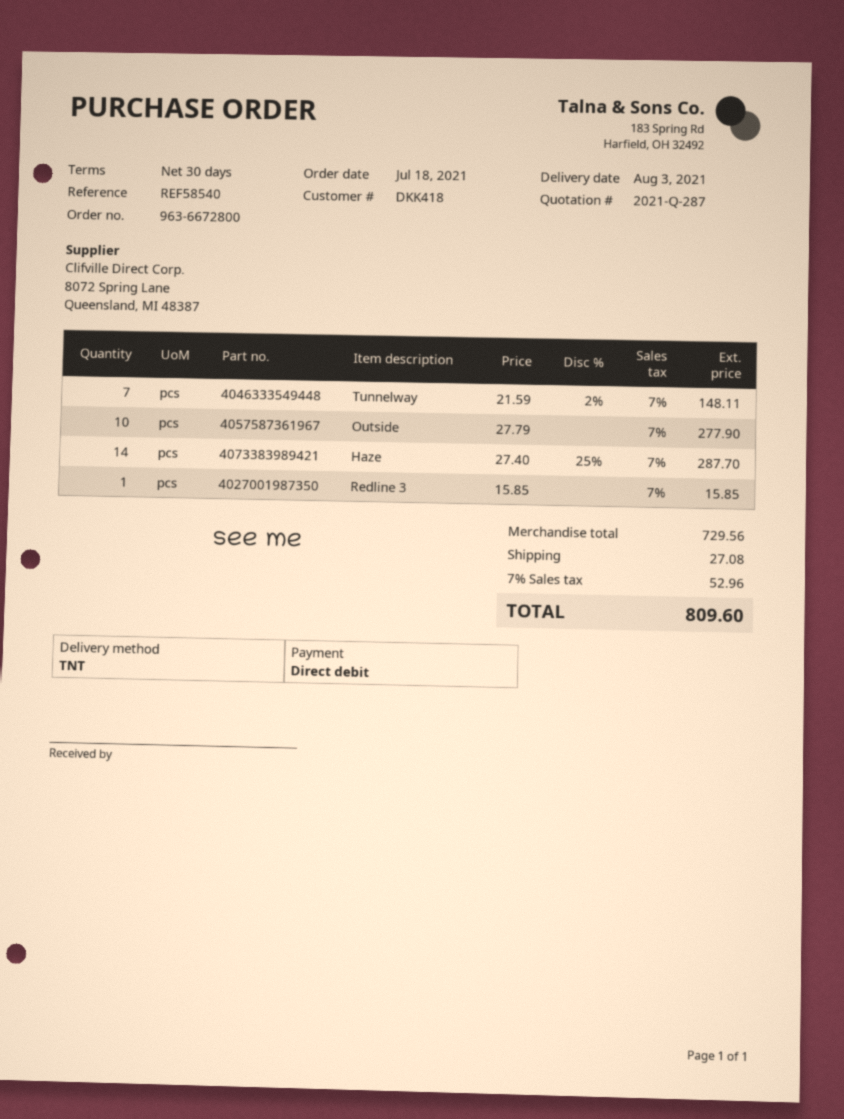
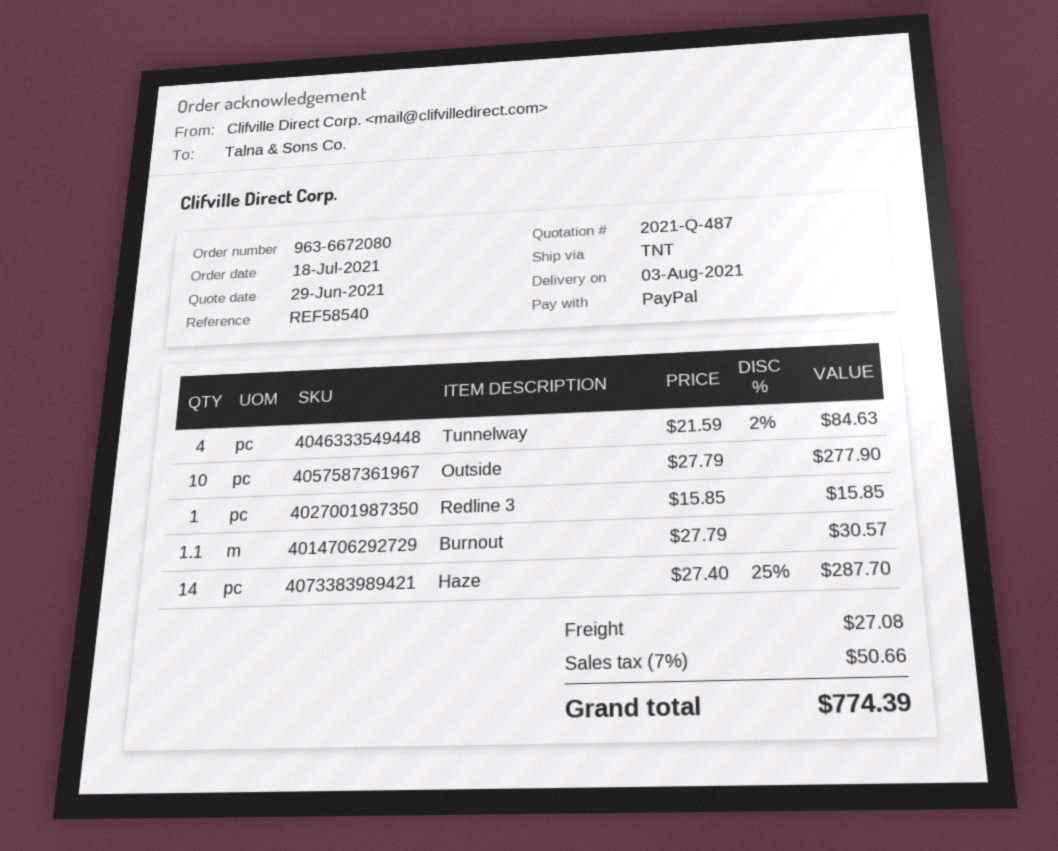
quote number: 2021-Q-287 -> 2021-Q-487
order number: 963-6672800 -> 963-6672080
payment method: direct debit -> PayPal
Tunnelway: 7 x 21.59 - 2% = 148.11 -> 4 x 21.59 - 2% = 84.63
Burnout: none -> 1.1 x 27.79 = 30.57
tax: 7% = 52.96 -> 7% = 50.66
total: 809.60 -> 774.39

